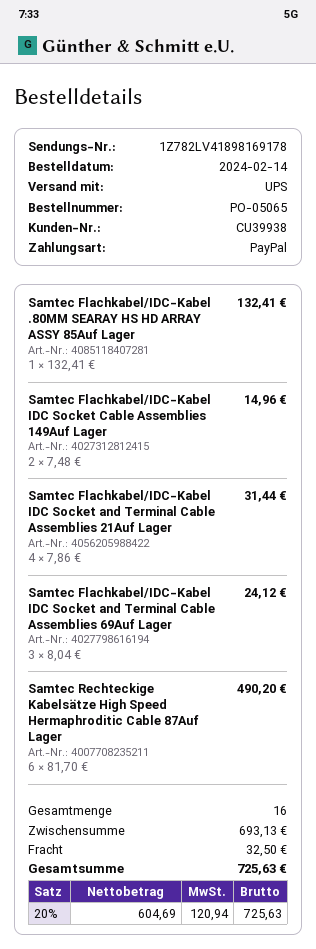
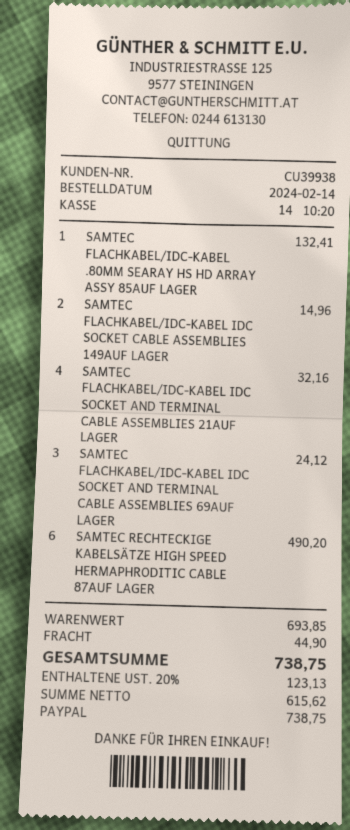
Samtec Flachkabel/IDC-Kabel IDC Socket and Terminal Cable Assemblies 21Auf Lager: 4 for 31.44 -> 4 for 32.16
subtotal: 693.13 -> 693.85
shipping: 32.50 -> 44.90
net: 604.69 -> 615.62
tax: 20% = 120.94 -> 20% = 123.13
total: 725.63 -> 738.75

